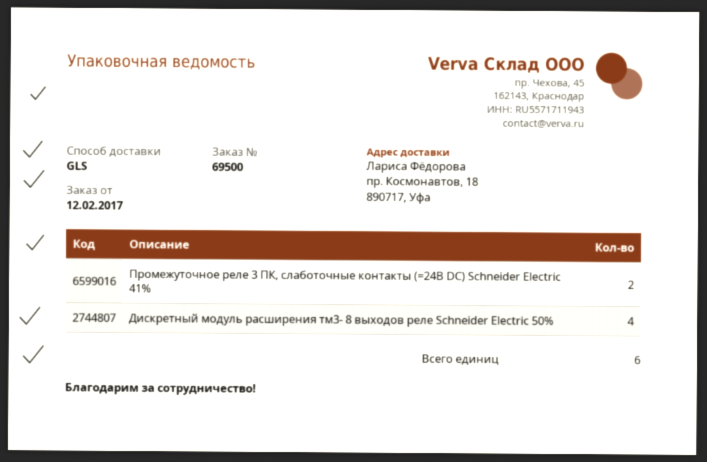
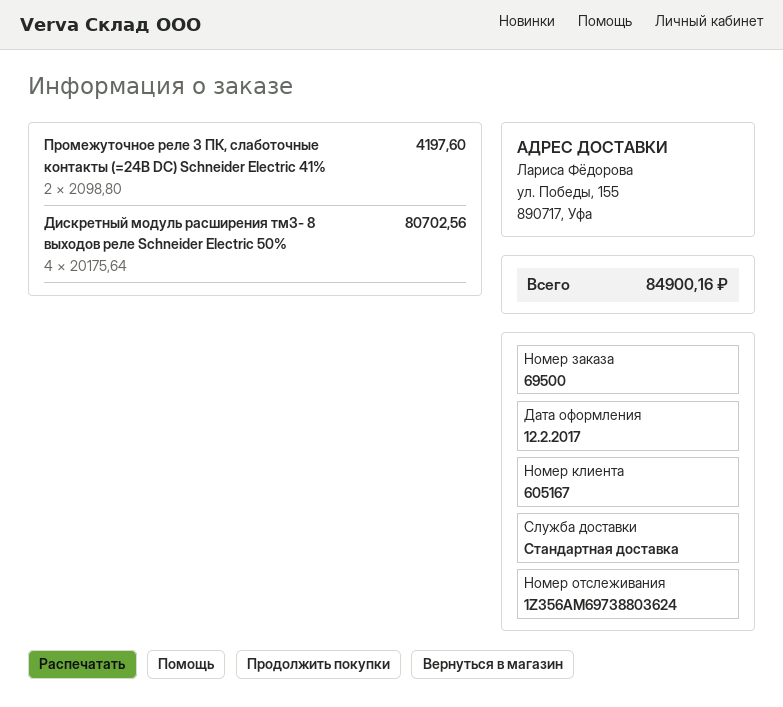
shipping method: GLS -> standard
ship to: пр. Космонавтов, 18, 890717, Уфа -> ул. Победы, 155, 890717, Уфа

